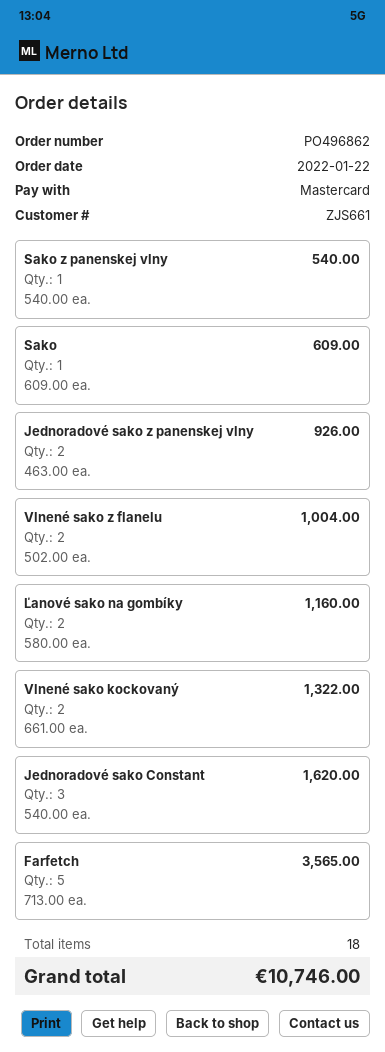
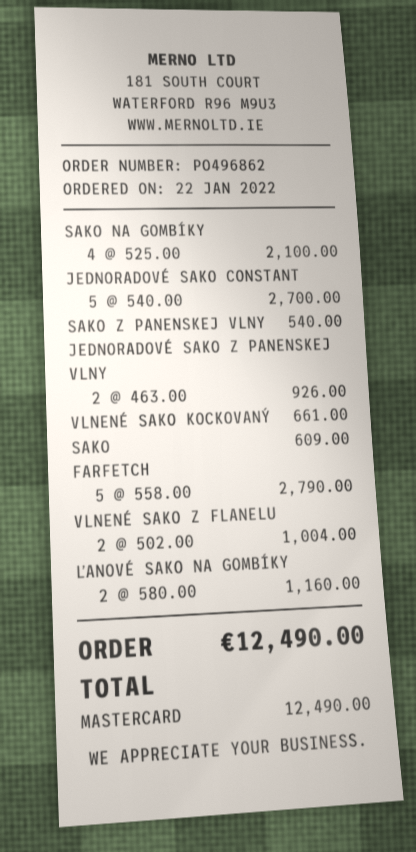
Vlnené sako kockovaný: 2 x 661.00 = 1322.00 -> 1 x 661.00 = 661.00
Jednoradové sako Constant: 3 x 540.00 = 1620.00 -> 5 x 540.00 = 2700.00
Farfetch: 5 x 713.00 = 3565.00 -> 5 x 558.00 = 2790.00
SAKO NA GOMBÍKY: none -> 4 x 525.00 = 2100.00
total: 10746.00 -> 12490.00

